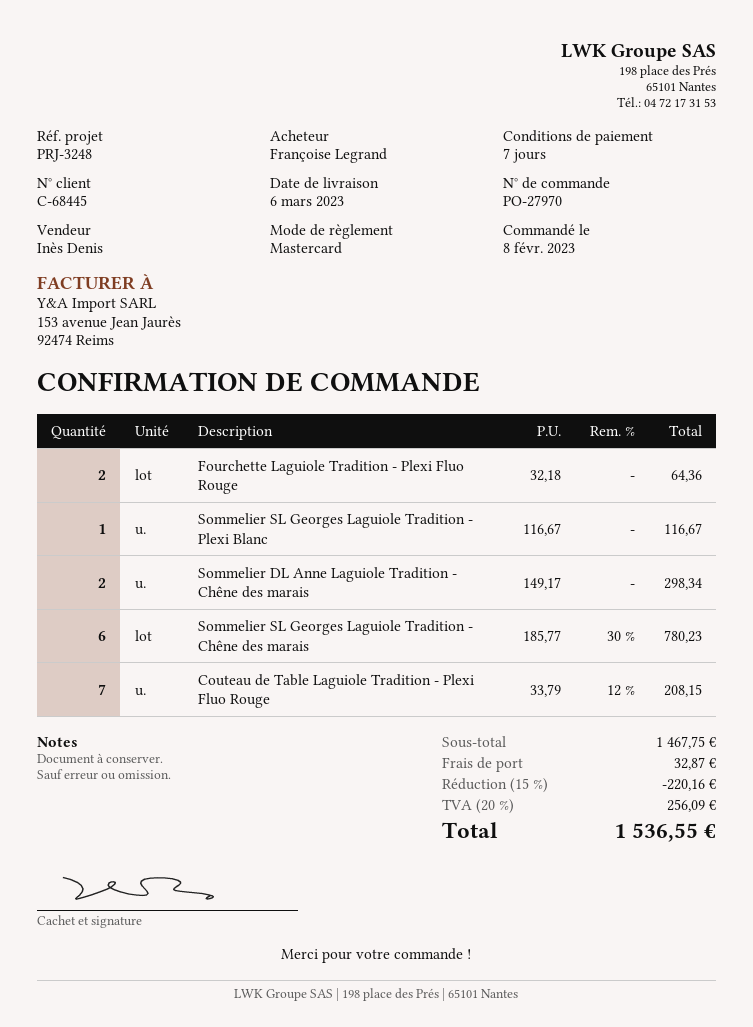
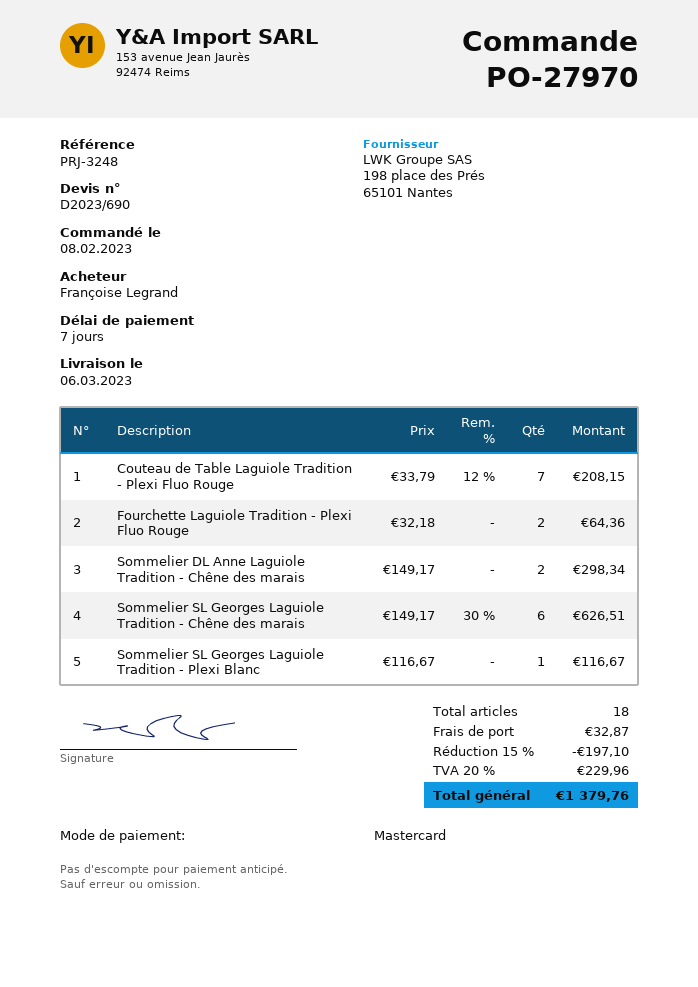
Sommelier SL Georges Laguiole Tradition - Chêne des marais: 6 x 185.77 - 30% = 780.23 -> 6 x 149.17 - 30% = 626.51
discount: 15% = 220.16 -> 15% = 197.10
tax: 20% = 256.09 -> 20% = 229.96
total: 1536.55 -> 1379.76

